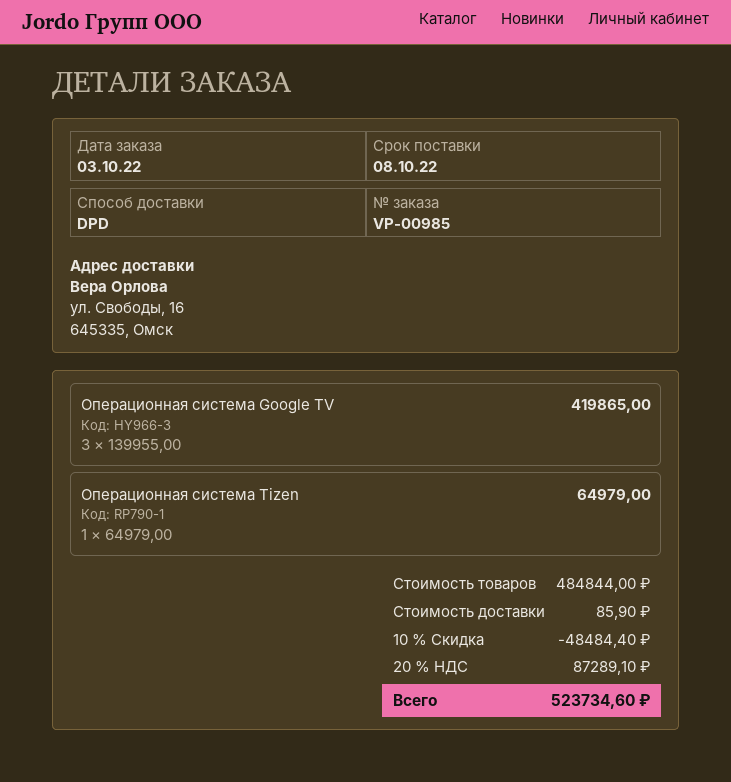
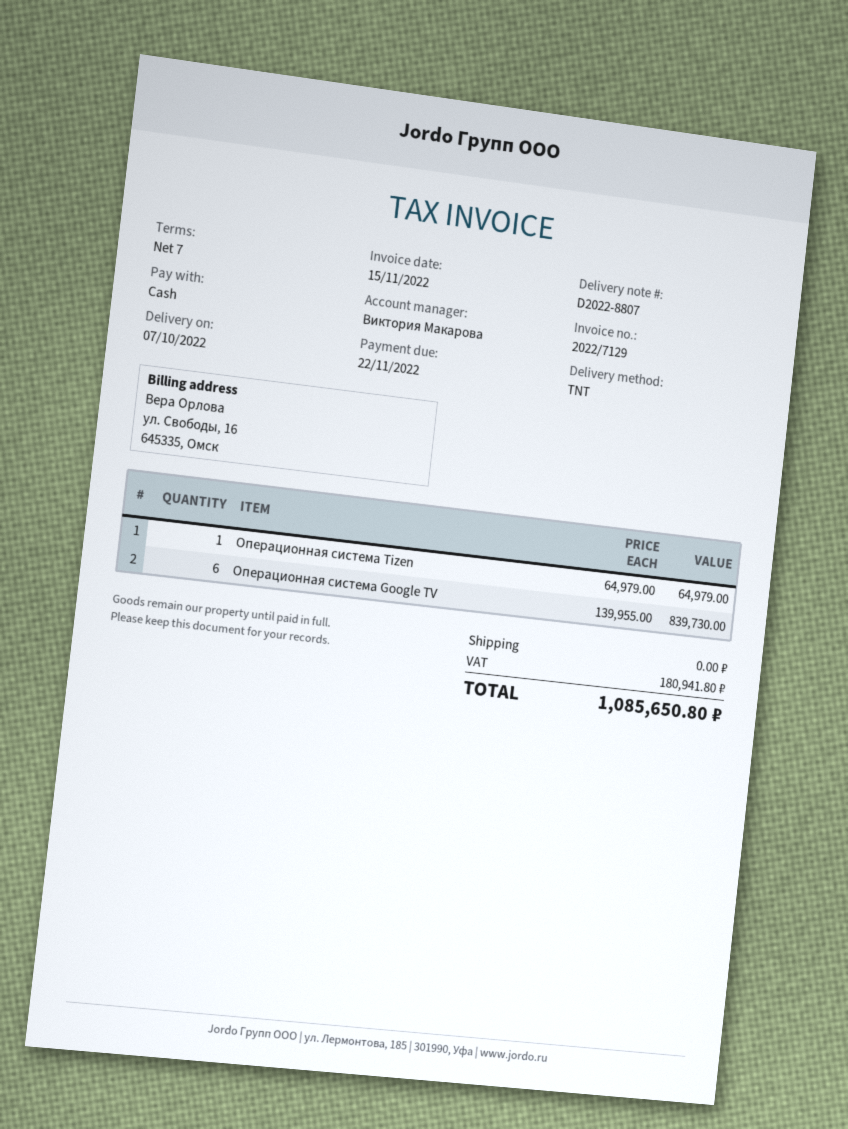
delivery date: 2022-10-08 -> 2022-10-07
shipping method: DPD -> TNT
Операционная система Google TV: 3 x 139955.00 = 419865.00 -> 6 x 139955.00 = 839730.00
discount: 10% = 48484.40 -> none
shipping: 85.90 -> 0.00
tax: 87289.10 -> 180941.80
total: 523734.60 -> 1085650.80

